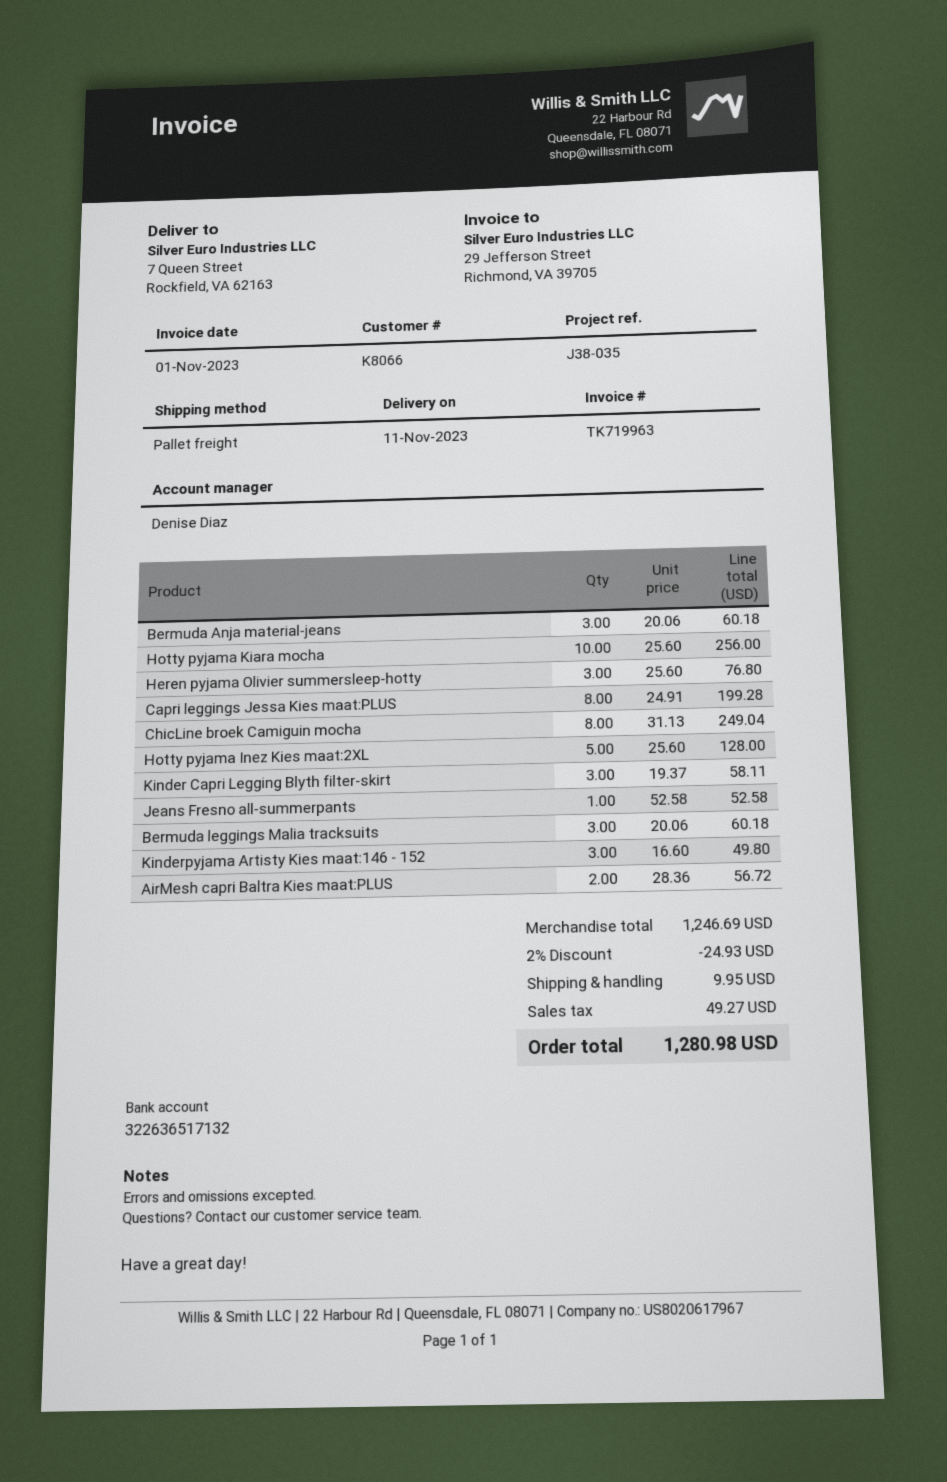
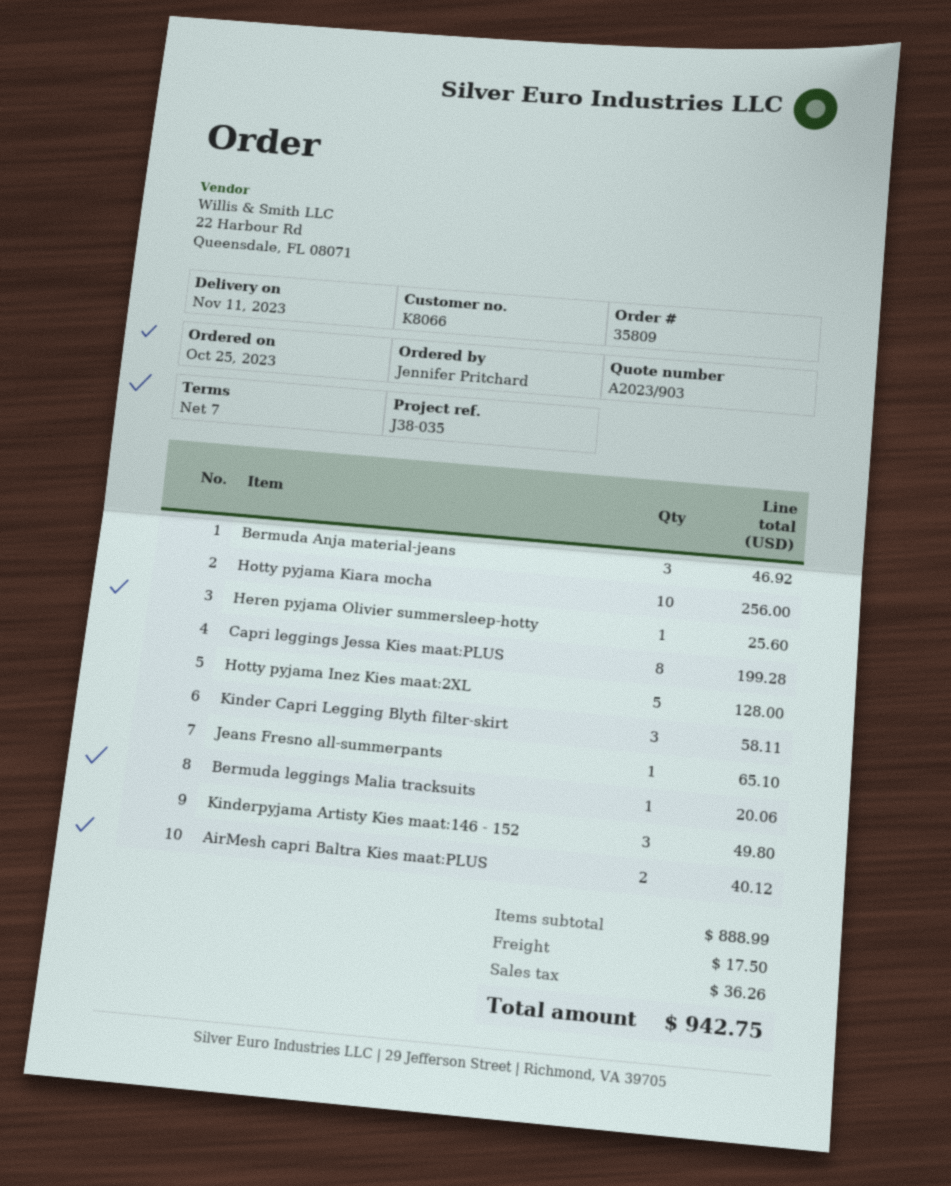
Bermuda Anja material-jeans: 3 for 60.18 -> 3 for 46.92
Heren pyjama Olivier summersleep-hotty: 3 for 76.80 -> 1 for 25.60
ChicLine broek Camiguin mocha: 8 for 249.04 -> none
Jeans Fresno all-summerpants: 1 for 52.58 -> 1 for 65.10
Bermuda leggings Malia tracksuits: 3 for 60.18 -> 1 for 20.06
AirMesh capri Baltra Kies maat:PLUS: 2 for 56.72 -> 2 for 40.12
subtotal: 1246.69 -> 888.99
discount: 2% = 24.93 -> none
shipping: 9.95 -> 17.50
tax: 49.27 -> 36.26
total: 1280.98 -> 942.75

